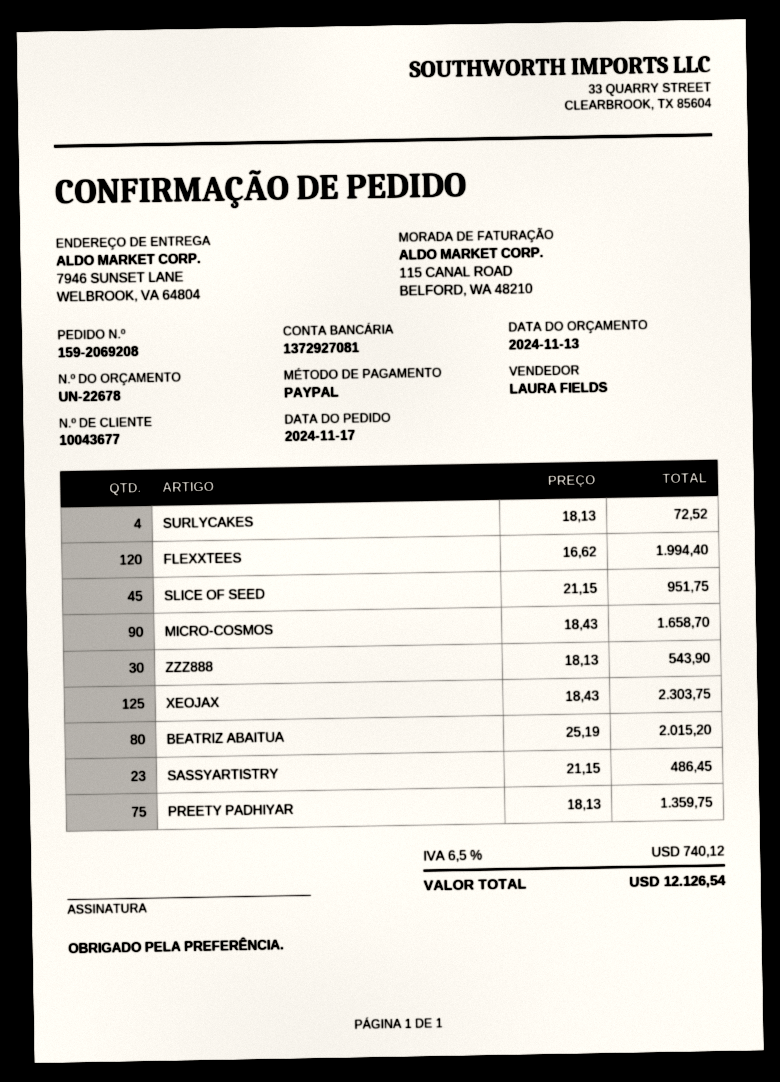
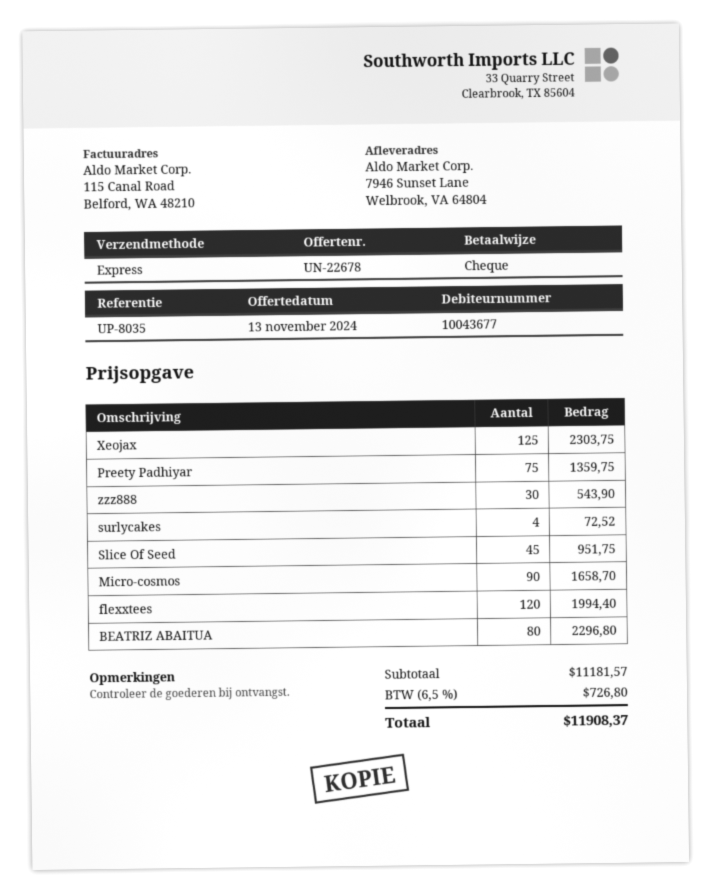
payment method: PayPal -> cheque
BEATRIZ ABAITUA: 80 for 2015.20 -> 80 for 2296.80
SASSYARTISTRY: 23 for 486.45 -> none
tax: 6.5% = 740.12 -> 6.5% = 726.80
total: 12126.54 -> 11908.37

